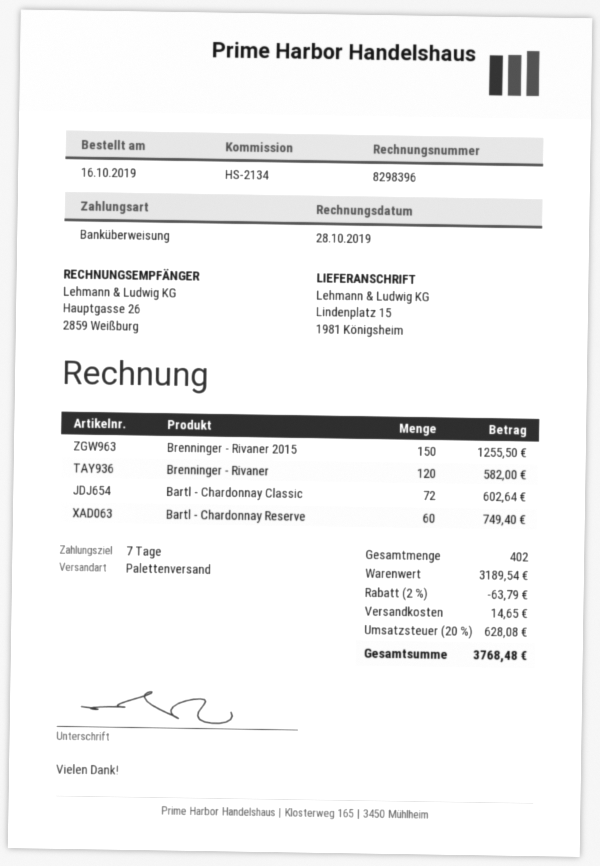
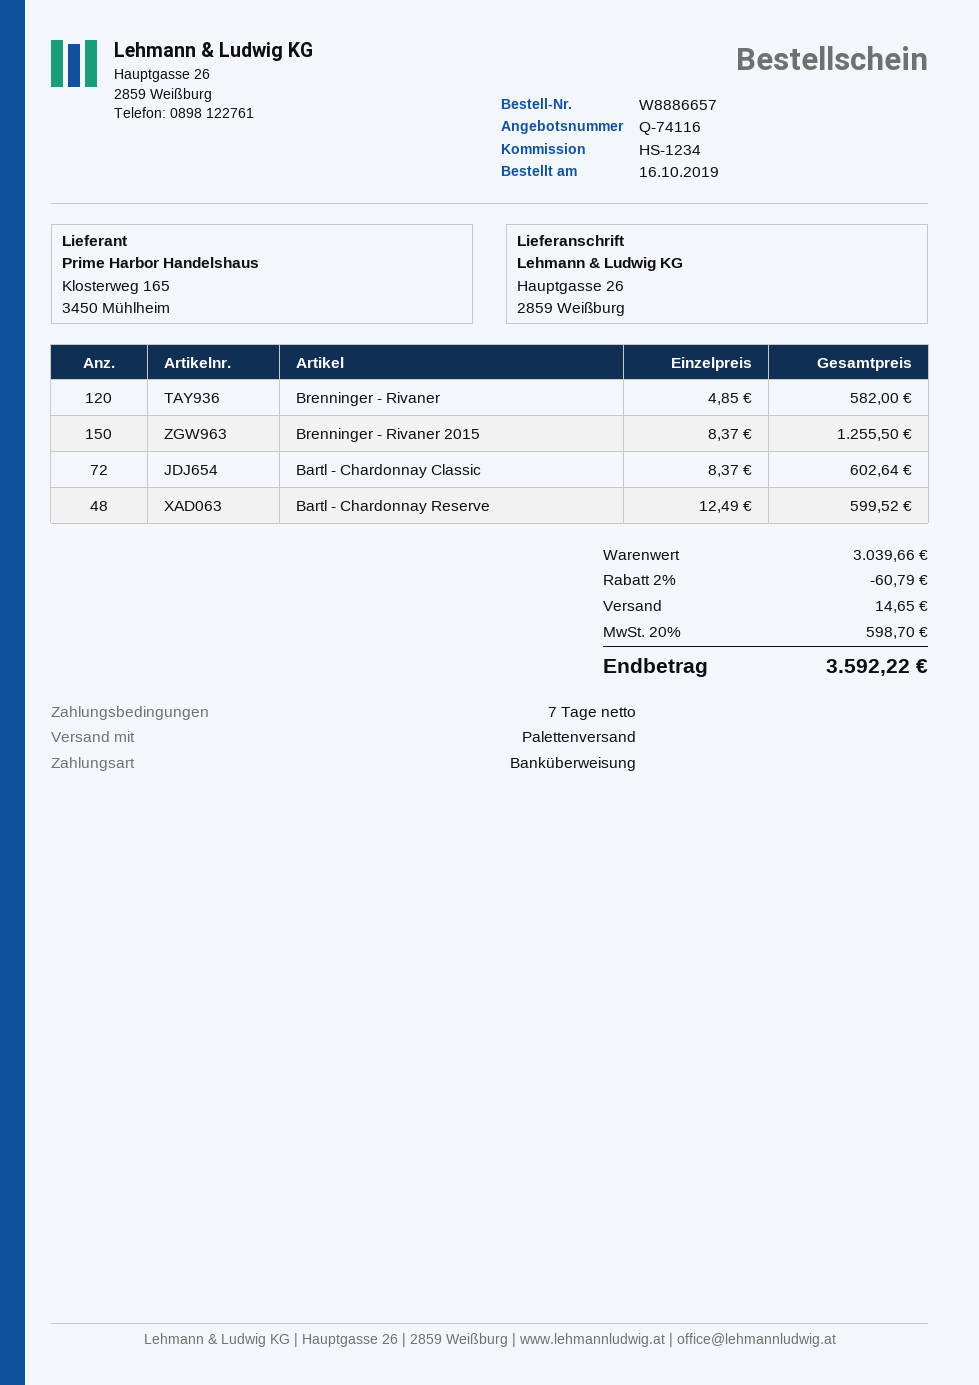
reference: HS-2134 -> HS-1234
ship to: Lindenplatz 15, 1981 Königsheim -> Hauptgasse 26, 2859 Weißburg
Bartl - Chardonnay Reserve: 60 for 749.40 -> 48 for 599.52
subtotal: 3189.54 -> 3039.66
discount: 2% = 63.79 -> 2% = 60.79
tax: 20% = 628.08 -> 20% = 598.70
total: 3768.48 -> 3592.22

